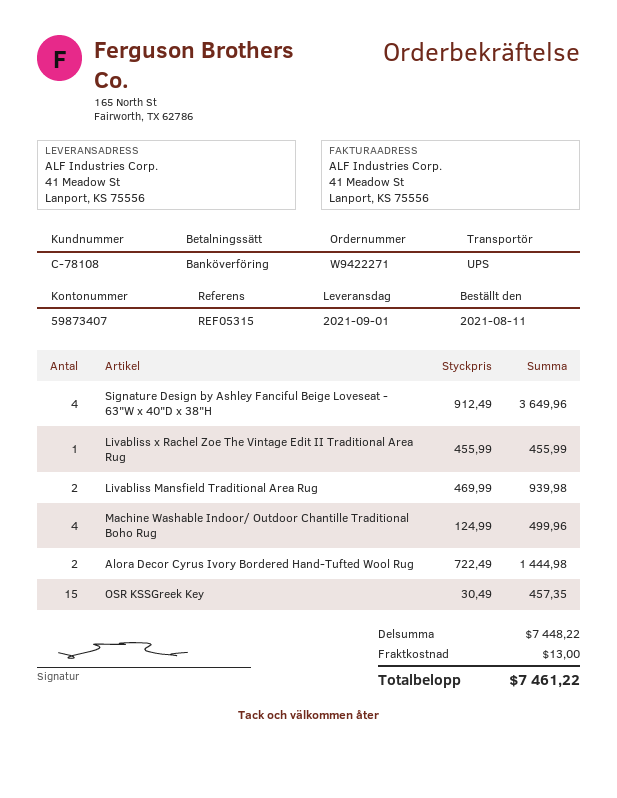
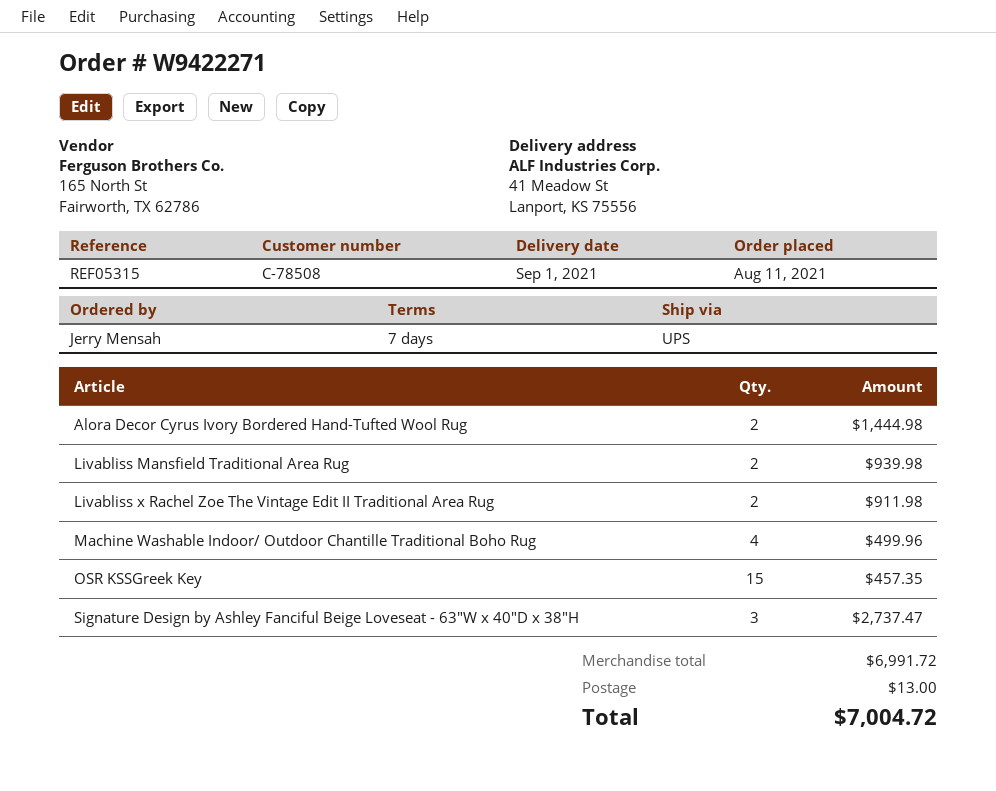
customer number: C-78108 -> C-78508
Signature Design by Ashley Fanciful Beige Loveseat - 63"W x 40"D x 38"H: 4 for 3649.96 -> 3 for 2737.47
Livabliss x Rachel Zoe The Vintage Edit II Traditional Area Rug: 1 for 455.99 -> 2 for 911.98
subtotal: 7448.22 -> 6991.72
total: 7461.22 -> 7004.72

